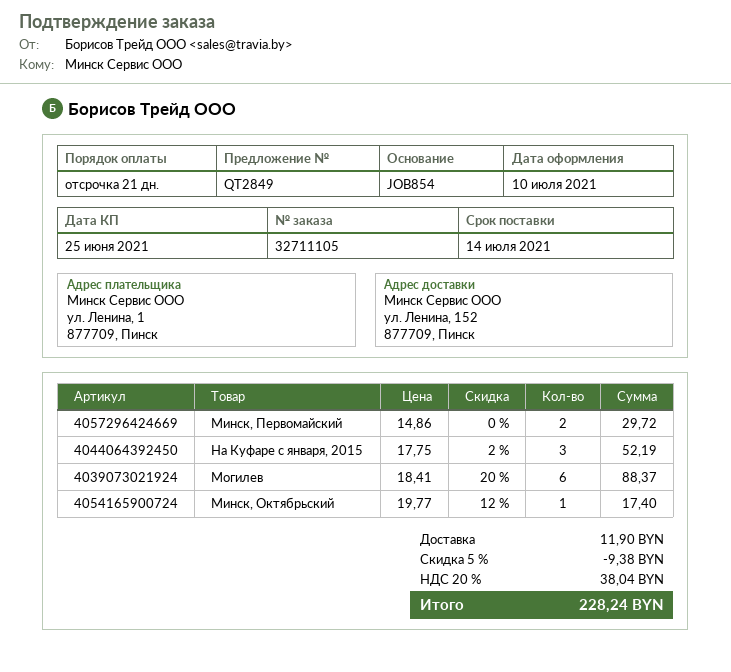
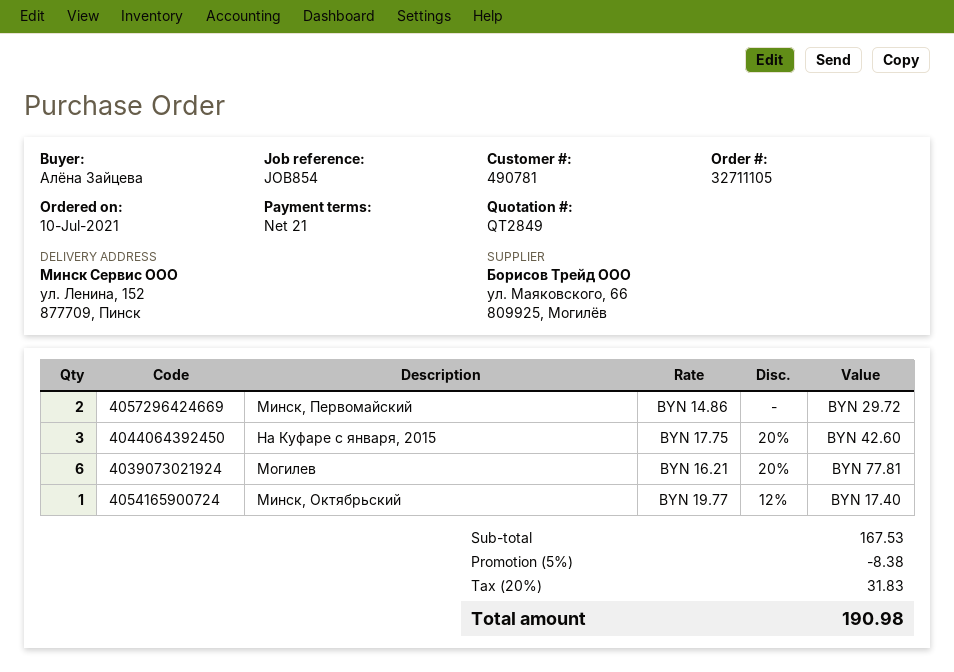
На Куфаре с января, 2015: 3 x 17.75 - 2% = 52.19 -> 3 x 17.75 - 20% = 42.60
Могилев: 6 x 18.41 - 20% = 88.37 -> 6 x 16.21 - 20% = 77.81
discount: 5% = 9.38 -> 5% = 8.38
shipping: 11.90 -> none
tax: 20% = 38.04 -> 20% = 31.83
total: 228.24 -> 190.98

